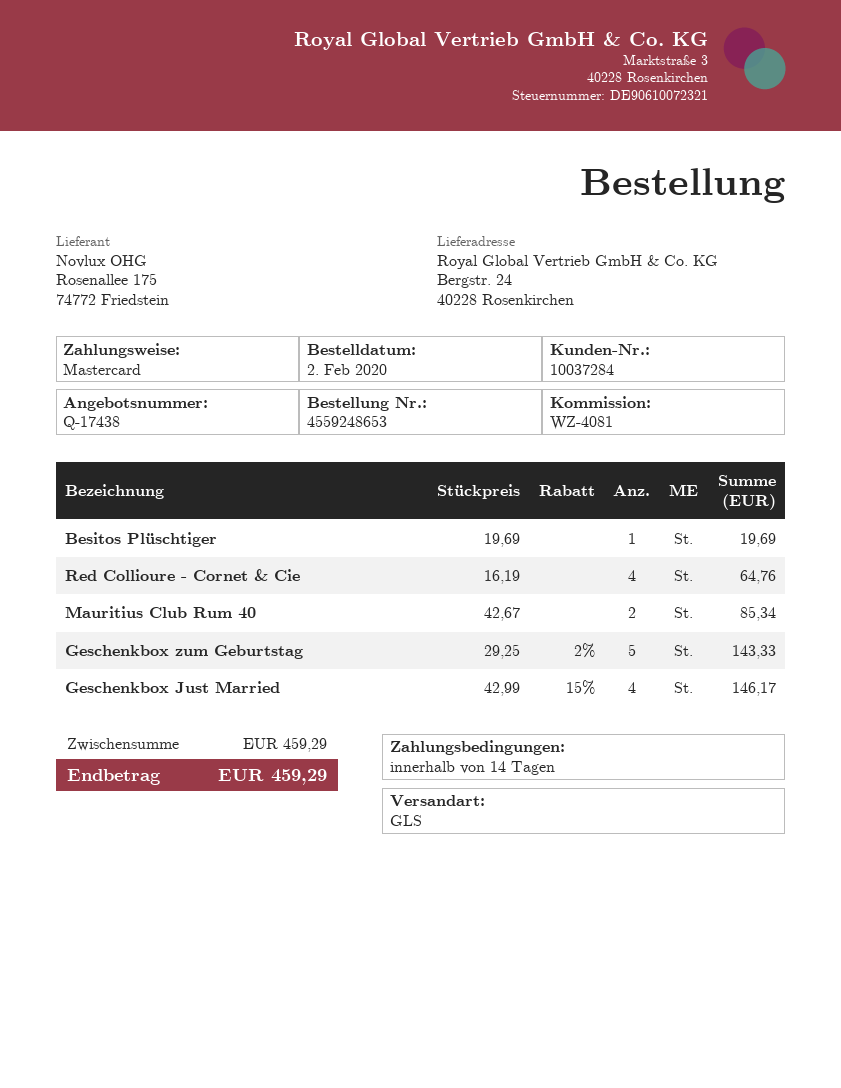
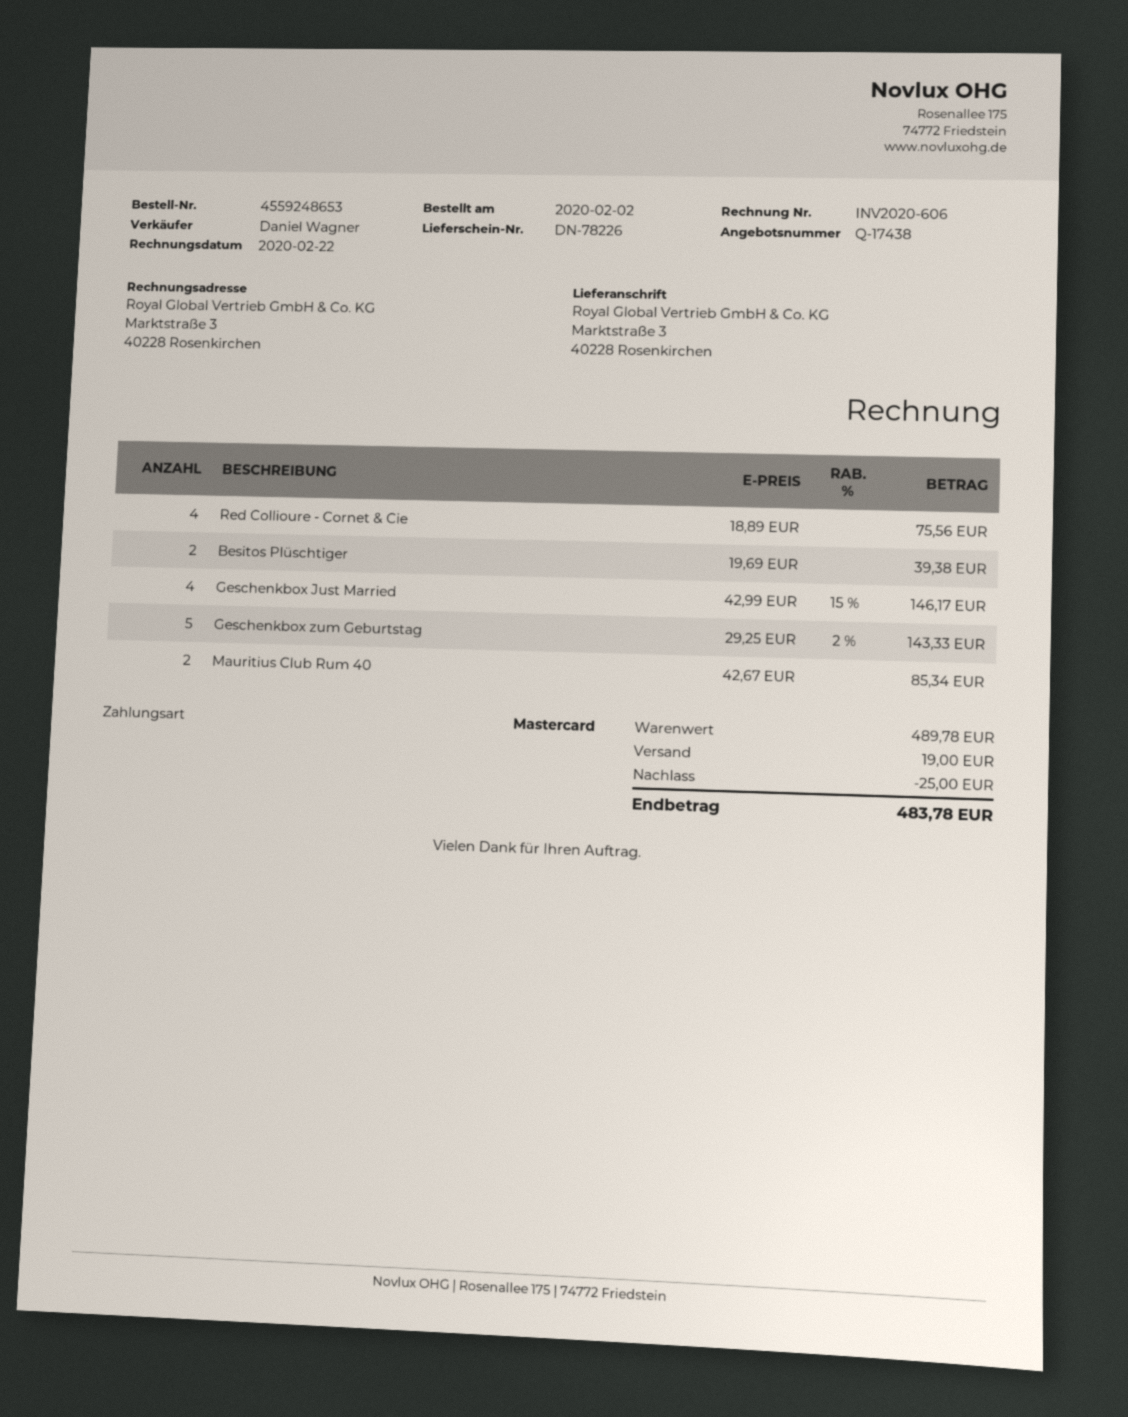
ship to: Bergstr. 24, 40228 Rosenkirchen -> Marktstraße 3, 40228 Rosenkirchen
Besitos Plüschtiger: 1 x 19.69 = 19.69 -> 2 x 19.69 = 39.38
Red Collioure - Cornet & Cie: 4 x 16.19 = 64.76 -> 4 x 18.89 = 75.56
subtotal: 459.29 -> 489.78
discount: none -> 25.00
shipping: none -> 19.00
total: 459.29 -> 483.78

